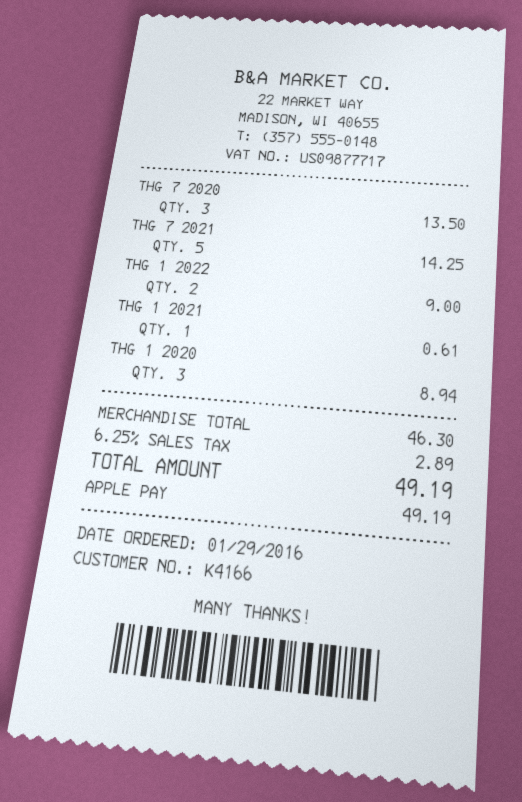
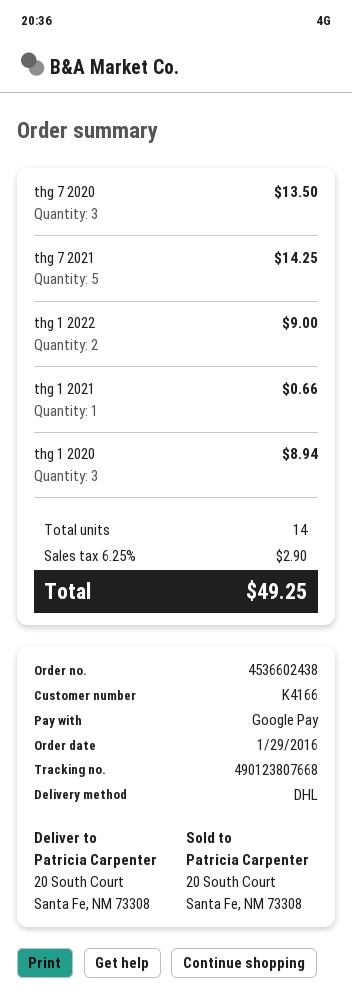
payment method: Apple Pay -> Google Pay
THG 1 2021: 1 for 0.61 -> 1 for 0.66
tax: 6.25% = 2.89 -> 6.25% = 2.90
total: 49.19 -> 49.25

